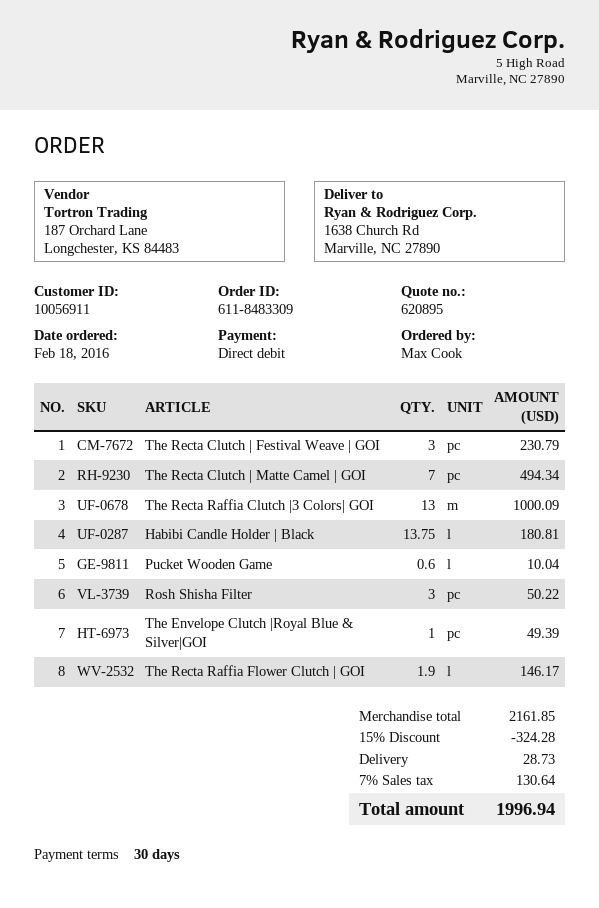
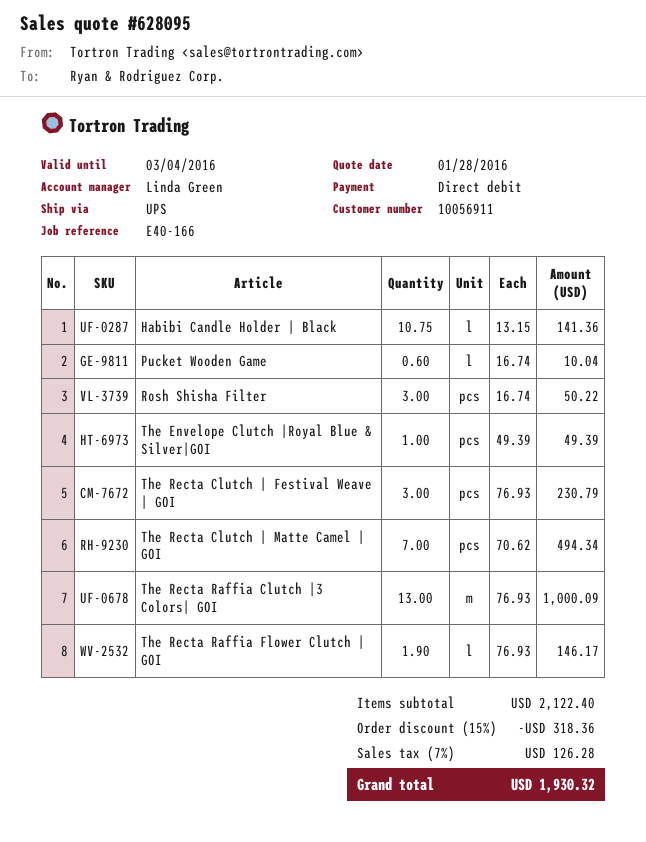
quote number: 620895 -> 628095
Habibi Candle Holder | Black: 13.75 for 180.81 -> 10.75 for 141.36
subtotal: 2161.85 -> 2122.40
discount: 15% = 324.28 -> 15% = 318.36
shipping: 28.73 -> none
tax: 7% = 130.64 -> 7% = 126.28
total: 1996.94 -> 1930.32

